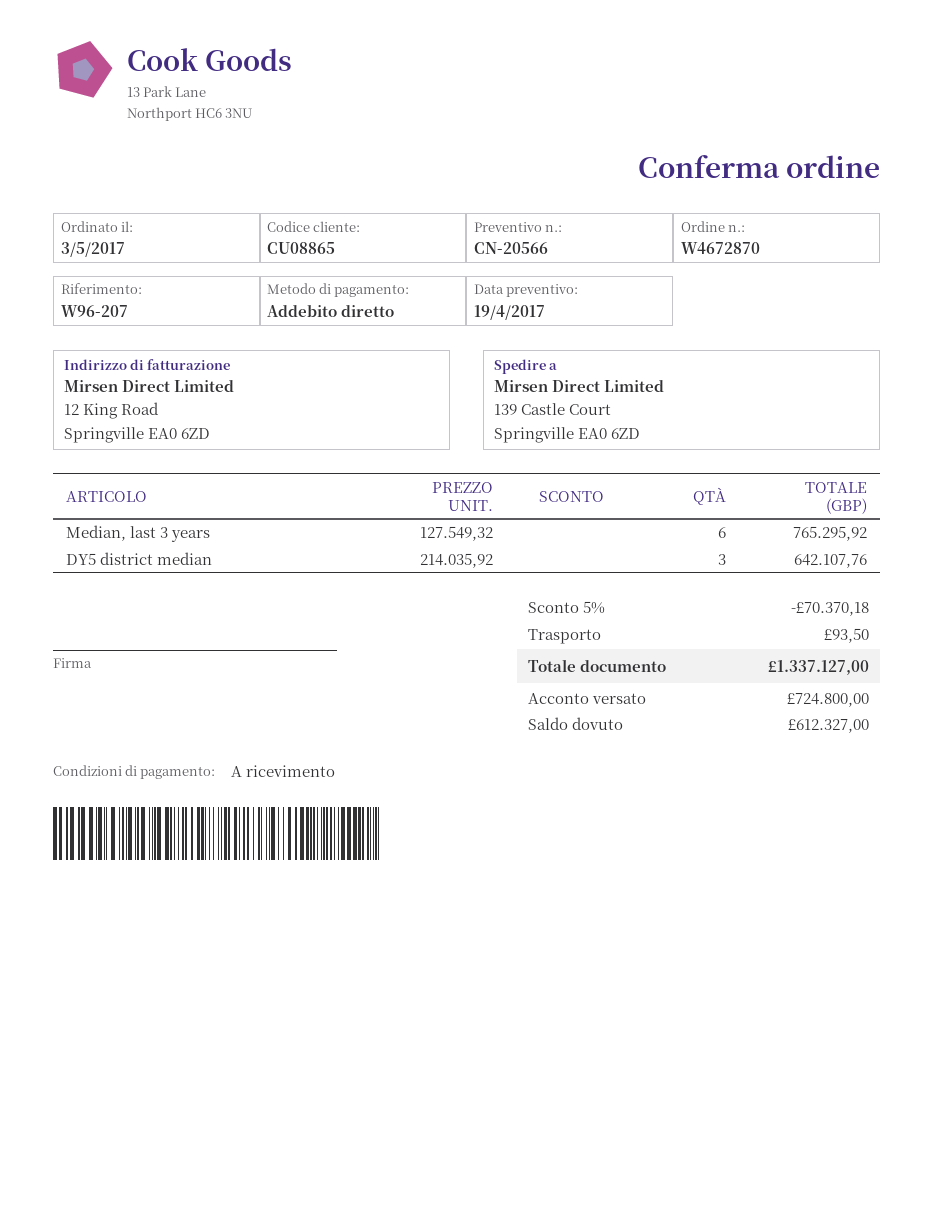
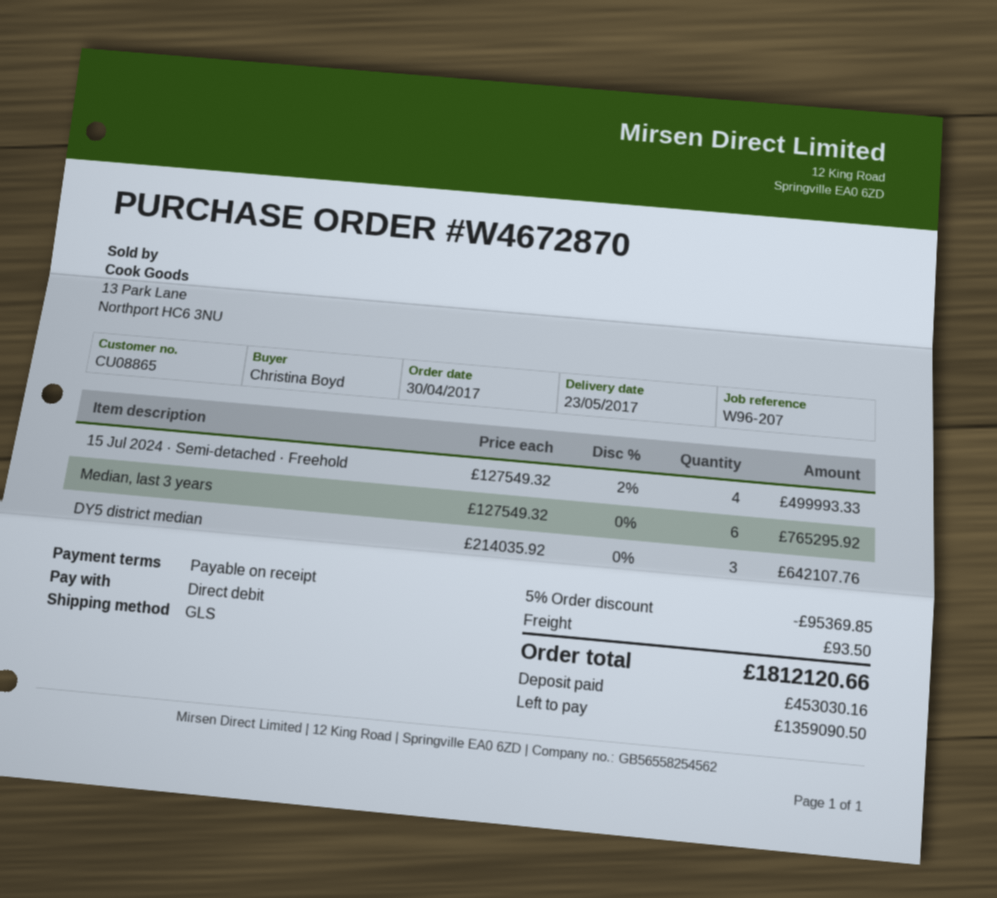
order date: 2017-05-03 -> 2017-04-30
15 Jul 2024 · Semi-detached · Freehold: none -> 4 x 127549.32 - 2% = 499993.33
discount: 5% = 70370.18 -> 5% = 95369.85
total: 1337127.00 -> 1812120.66
deposit: 724800.00 -> 453030.16
balance: 612327.00 -> 1359090.50

